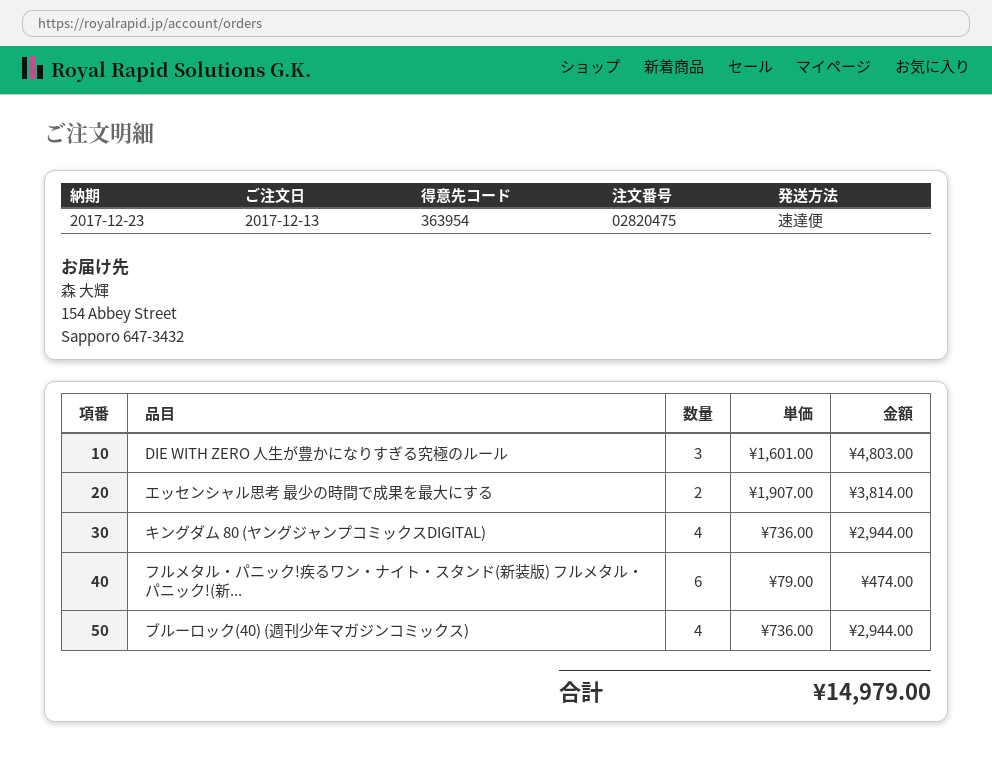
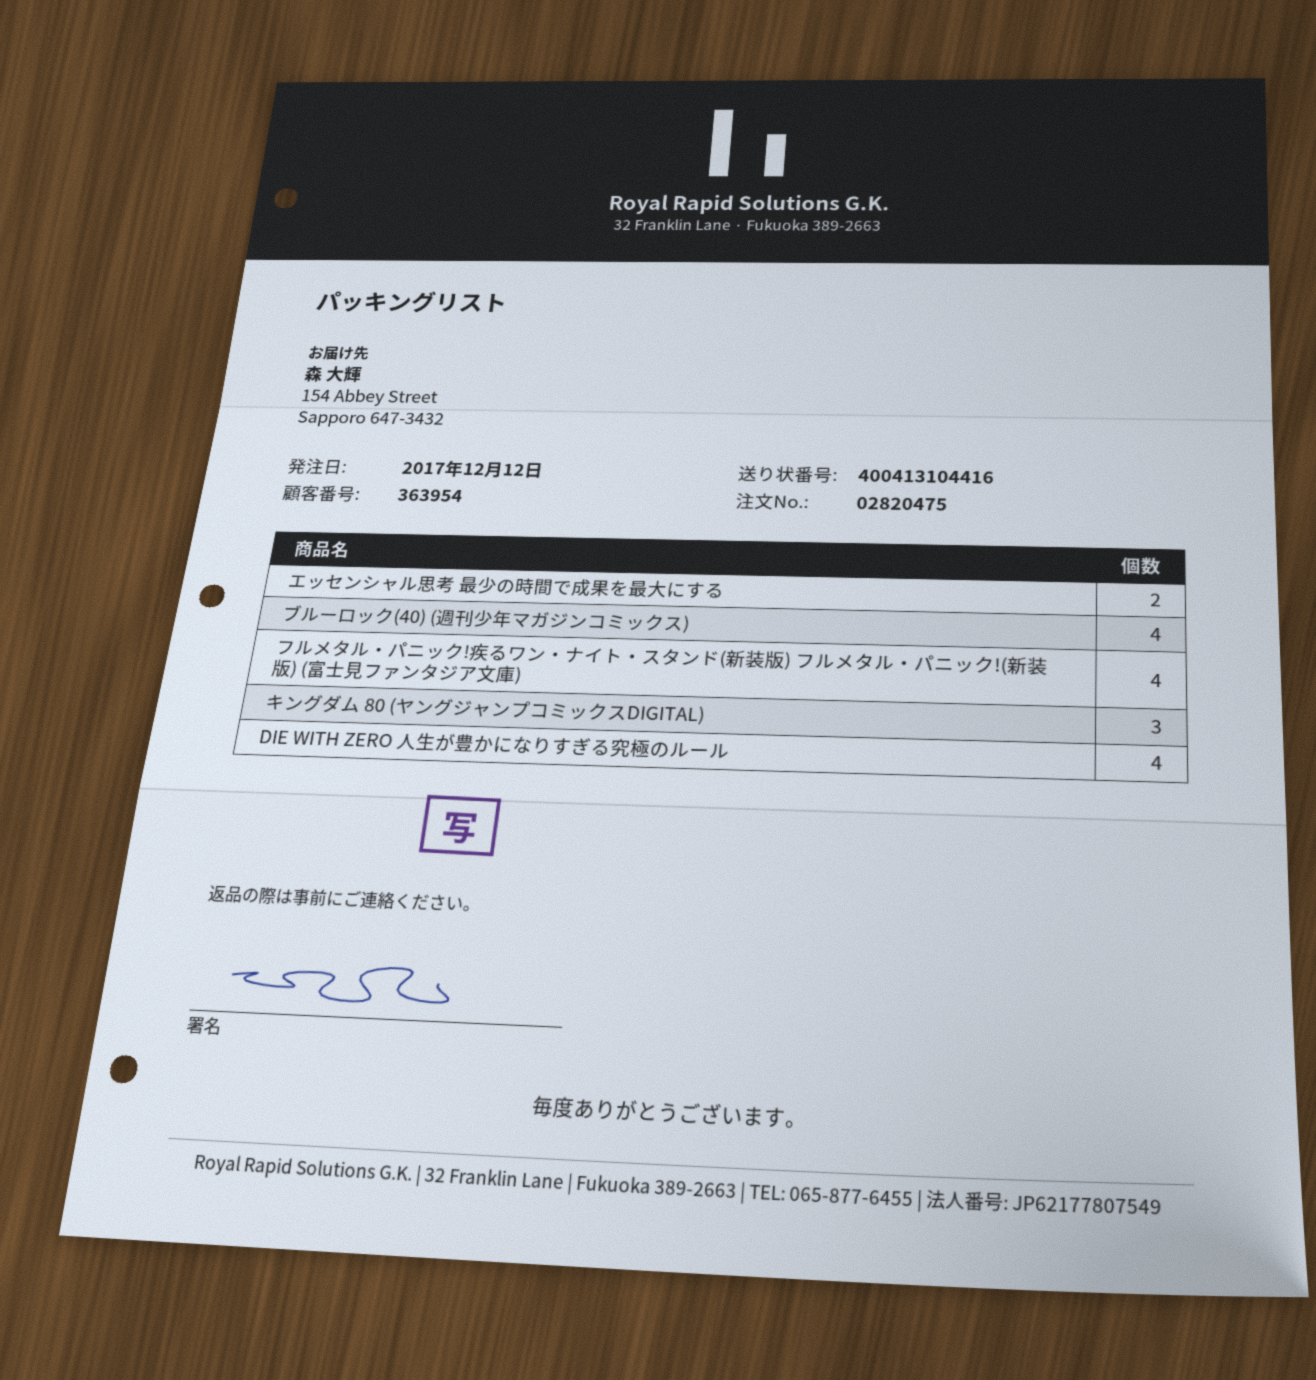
order date: 2017-12-13 -> 2017-12-12
DIE WITH ZERO 人生が豊かになりすぎる究極のルール: 3 -> 4
キングダム 80 (ヤングジャンプコミックスDIGITAL): 4 -> 3
フルメタル・パニック!疾るワン・ナイト・スタンド(新装版) フルメタル・パニック!(新...: 6 -> 4

